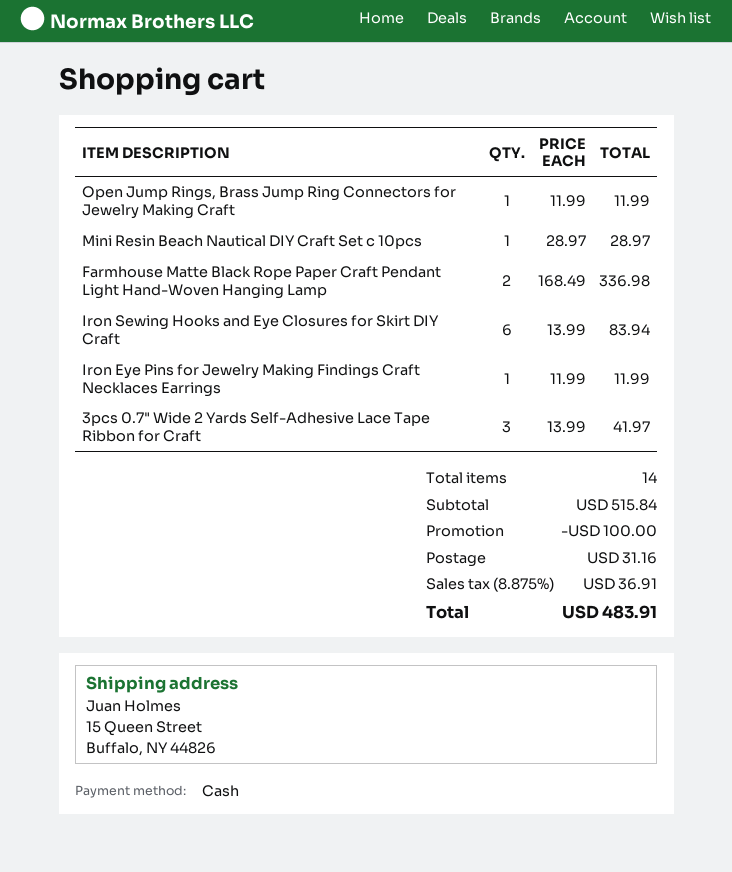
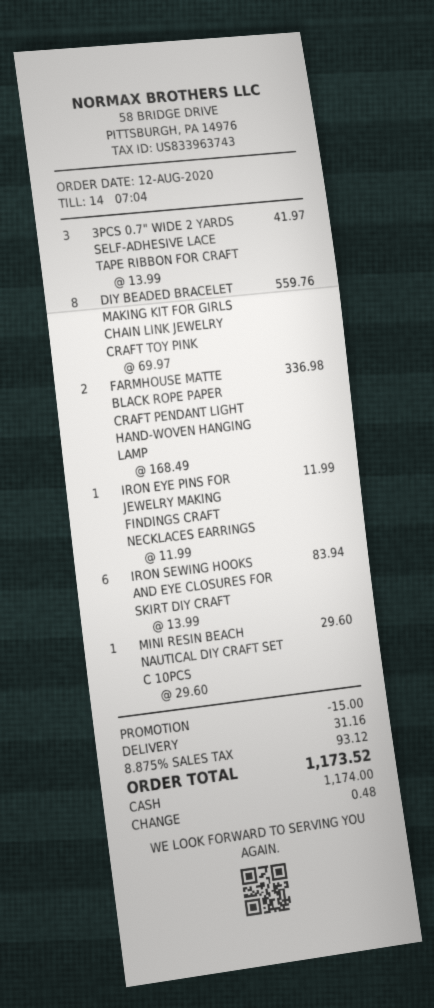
Open Jump Rings, Brass Jump Ring Connectors for Jewelry Making Craft: 1 x 11.99 = 11.99 -> none
Mini Resin Beach Nautical DIY Craft Set c 10pcs: 1 x 28.97 = 28.97 -> 1 x 29.60 = 29.60
DIY BEADED BRACELET MAKING KIT FOR GIRLS CHAIN LINK JEWELRY CRAFT TOY PINK: none -> 8 x 69.97 = 559.76
discount: 100.00 -> 15.00
tax: 8.875% = 36.91 -> 8.875% = 93.12
total: 483.91 -> 1173.52

